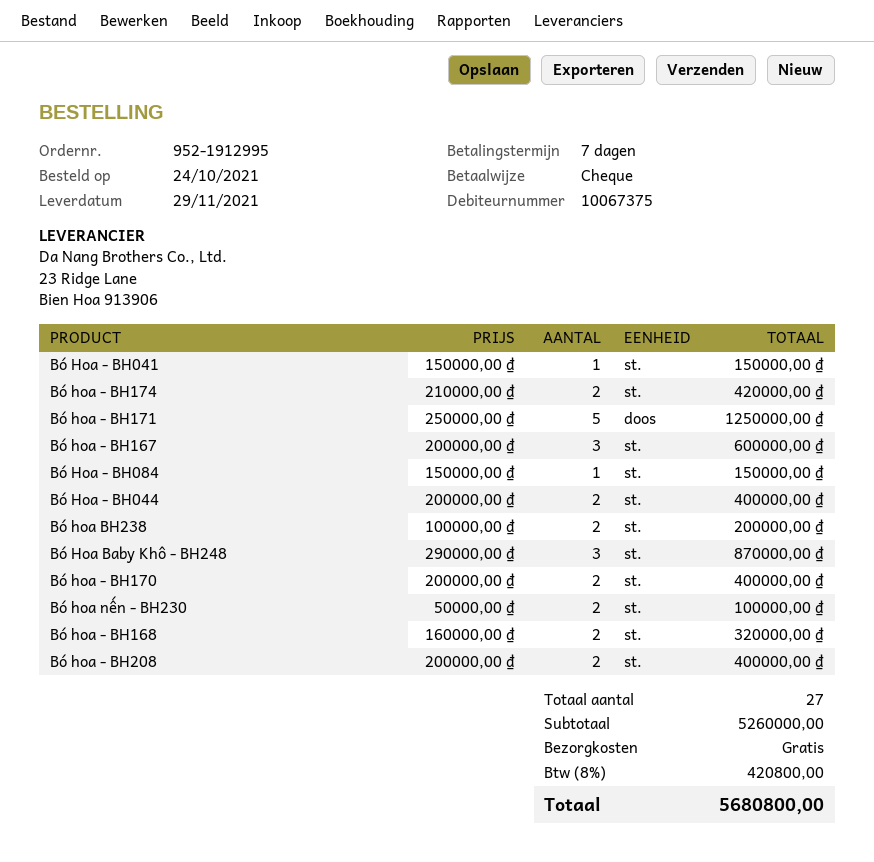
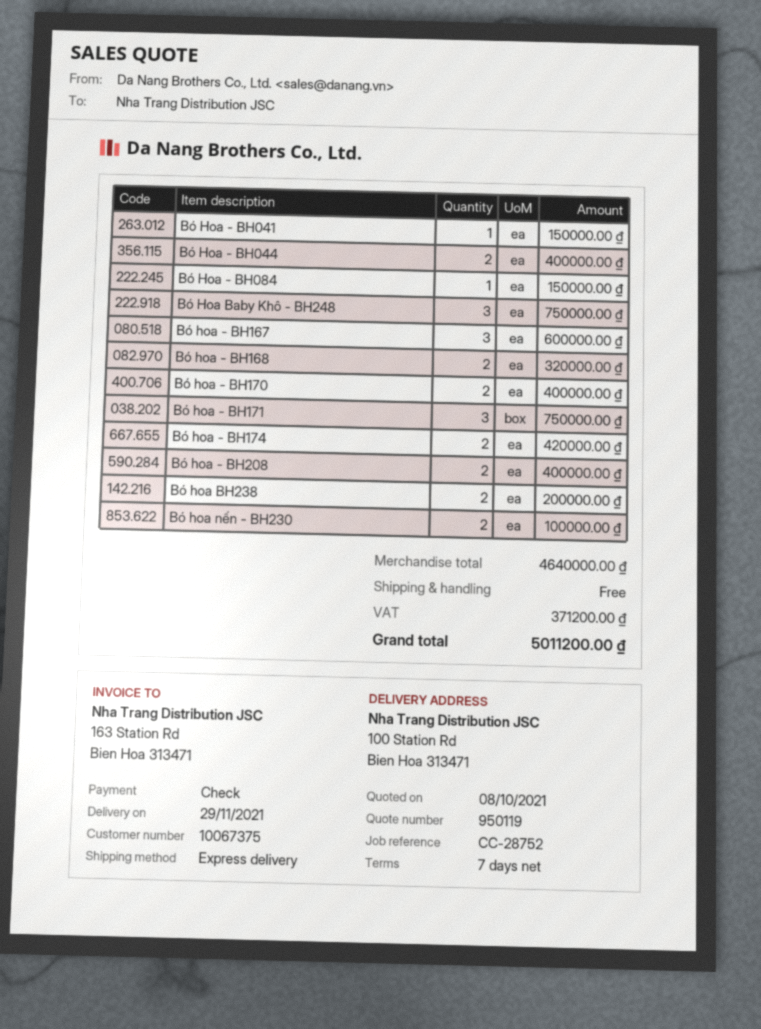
Bó hoa - BH171: 5 for 1250000.00 -> 3 for 750000.00
Bó Hoa Baby Khô - BH248: 3 for 870000.00 -> 3 for 750000.00
subtotal: 5260000.00 -> 4640000.00
tax: 420800.00 -> 371200.00
total: 5680800.00 -> 5011200.00

